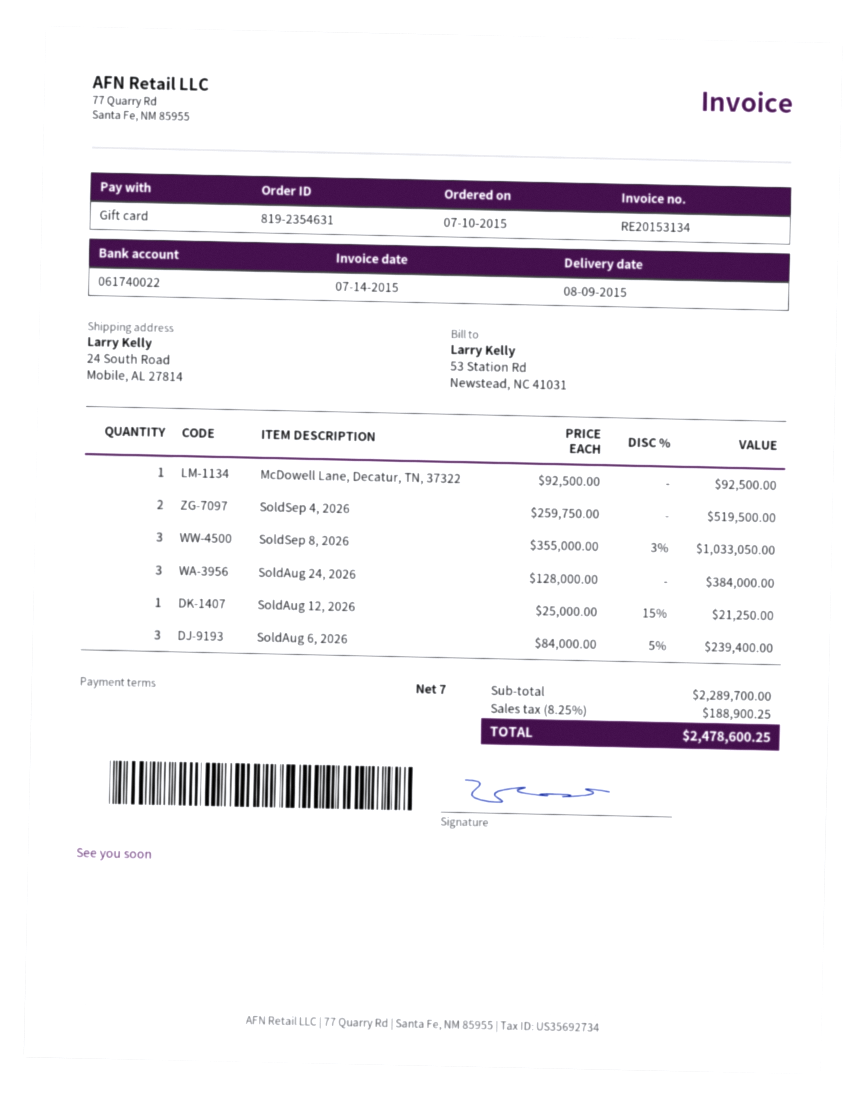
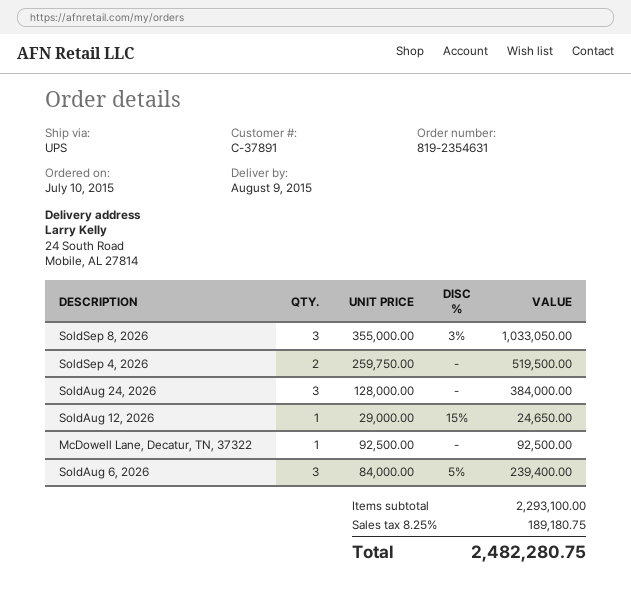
SoldAug 12, 2026: 1 x 25000.00 - 15% = 21250.00 -> 1 x 29000.00 - 15% = 24650.00
subtotal: 2289700.00 -> 2293100.00
tax: 8.25% = 188900.25 -> 8.25% = 189180.75
total: 2478600.25 -> 2482280.75

